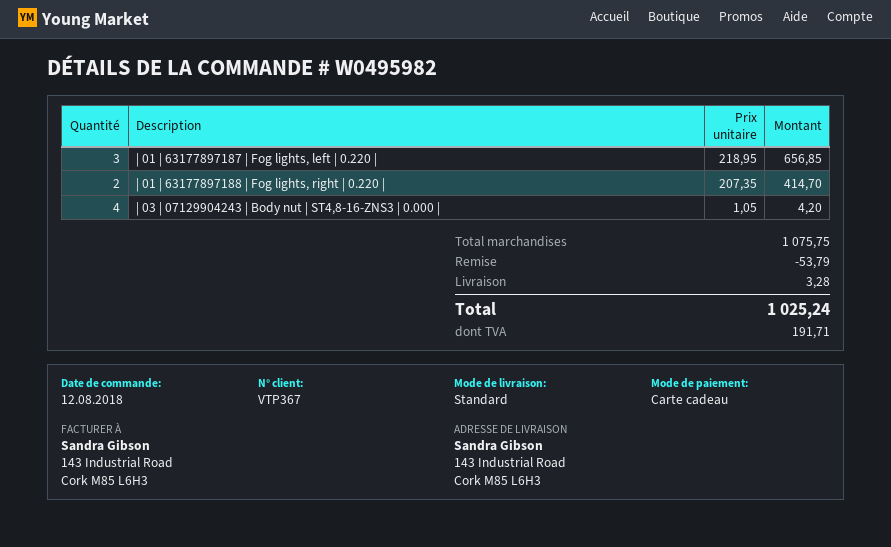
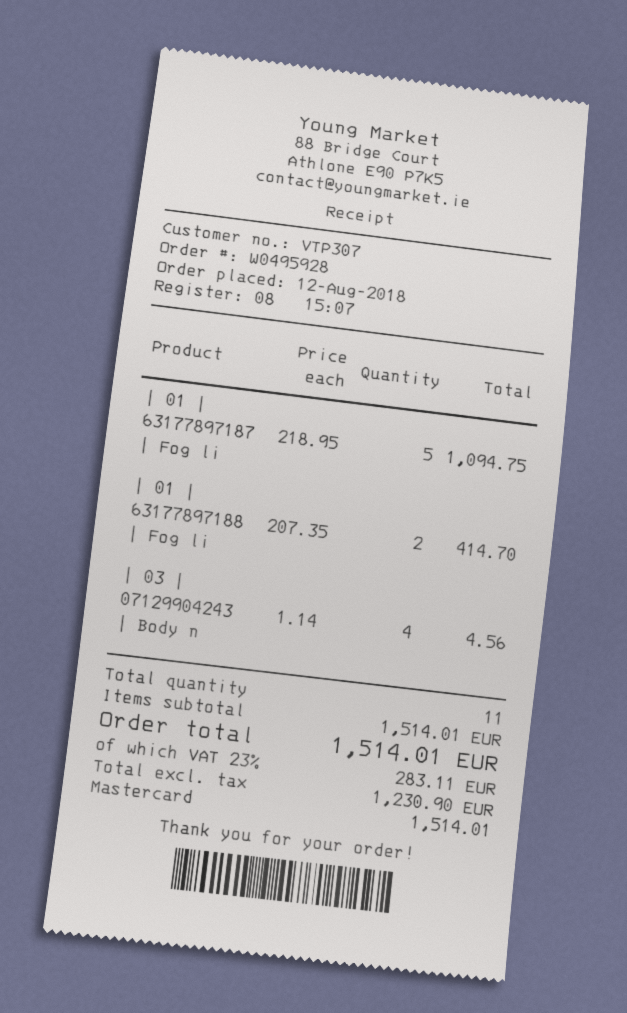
order number: W0495982 -> W0495928
customer number: VTP367 -> VTP307
payment method: gift card -> Mastercard
| 01 | 63177897187 | Fog lights, left | 0.220 |: 3 x 218.95 = 656.85 -> 5 x 218.95 = 1094.75
| 03 | 07129904243 | Body nut | ST4,8-16-ZNS3 | 0.000 |: 4 x 1.05 = 4.20 -> 4 x 1.14 = 4.56
subtotal: 1075.75 -> 1514.01
discount: 53.79 -> none
shipping: 3.28 -> none
tax: 191.71 -> 283.11
total: 1025.24 -> 1514.01

